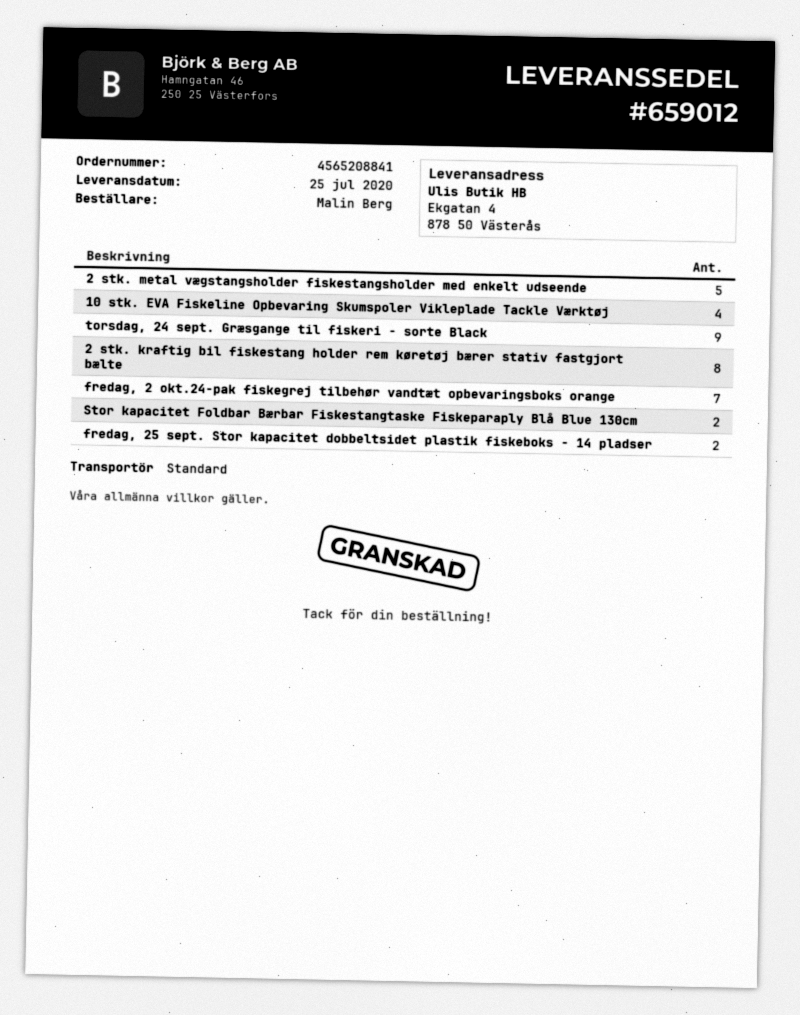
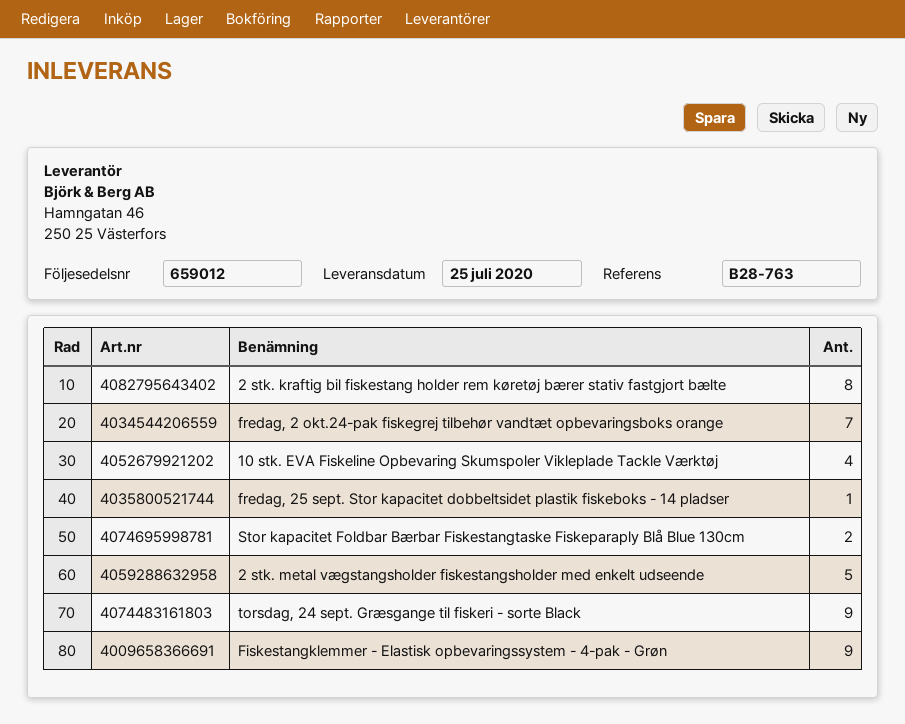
fredag, 25 sept. Stor kapacitet dobbeltsidet plastik fiskeboks - 14 pladser: 2 -> 1
Fiskestangklemmer - Elastisk opbevaringssystem - 4-pak - Grøn: none -> 9

